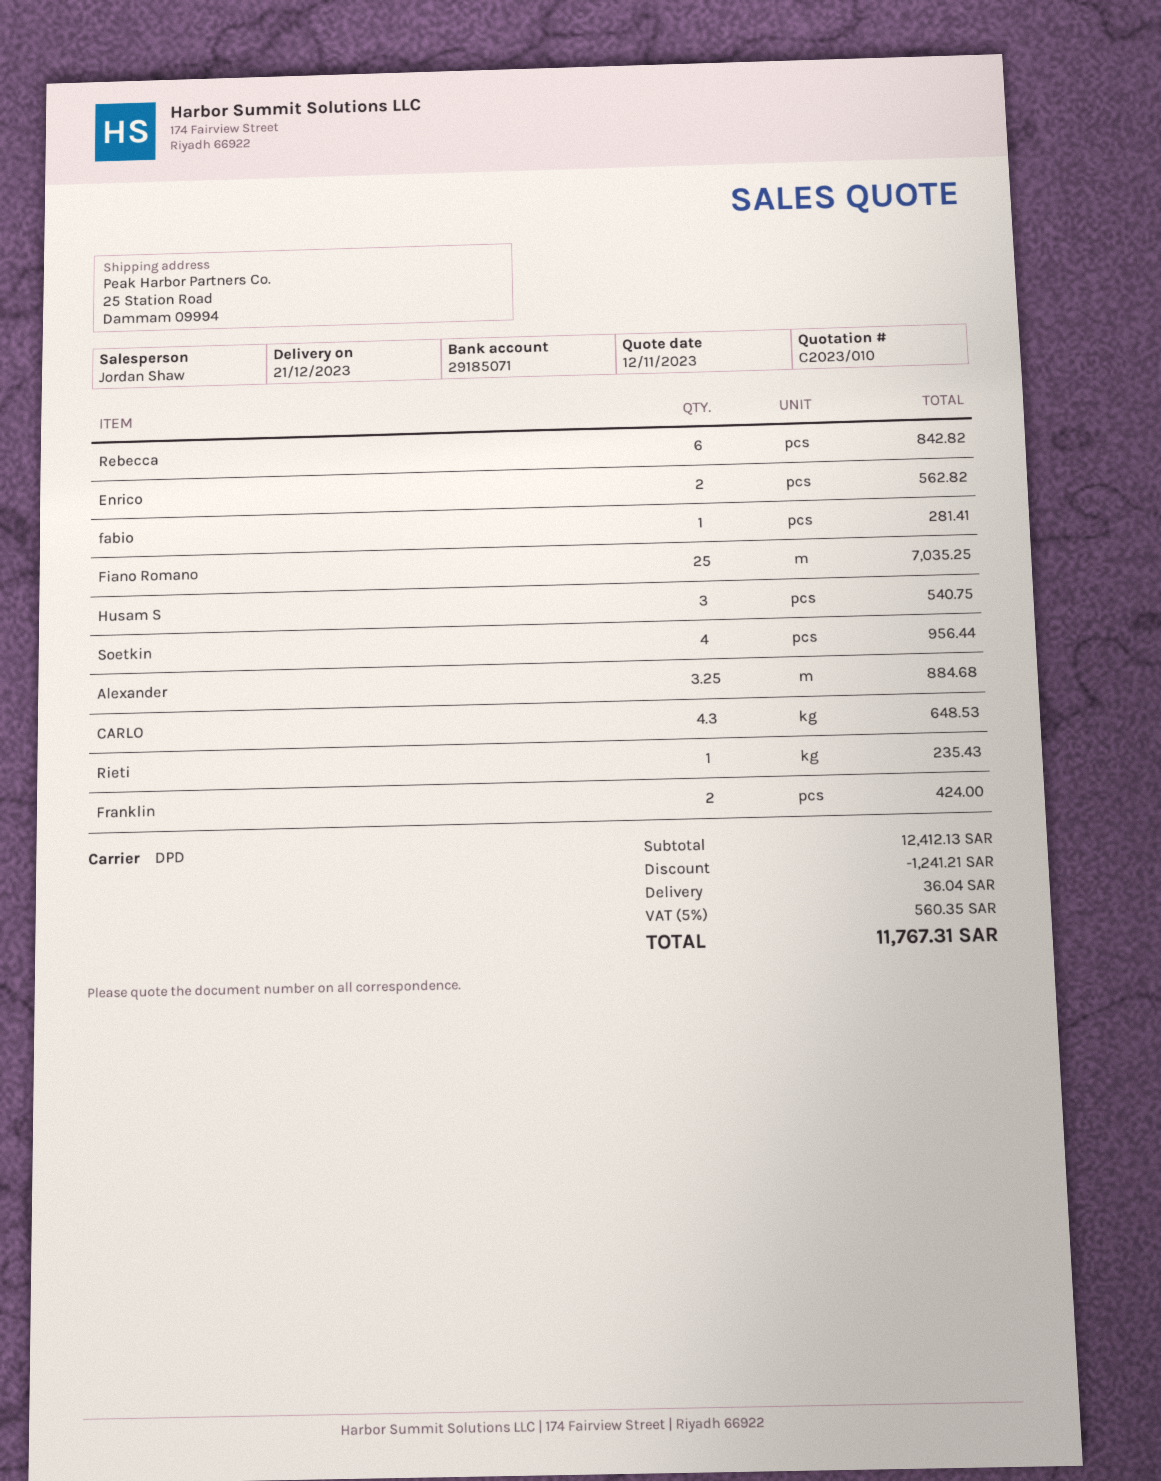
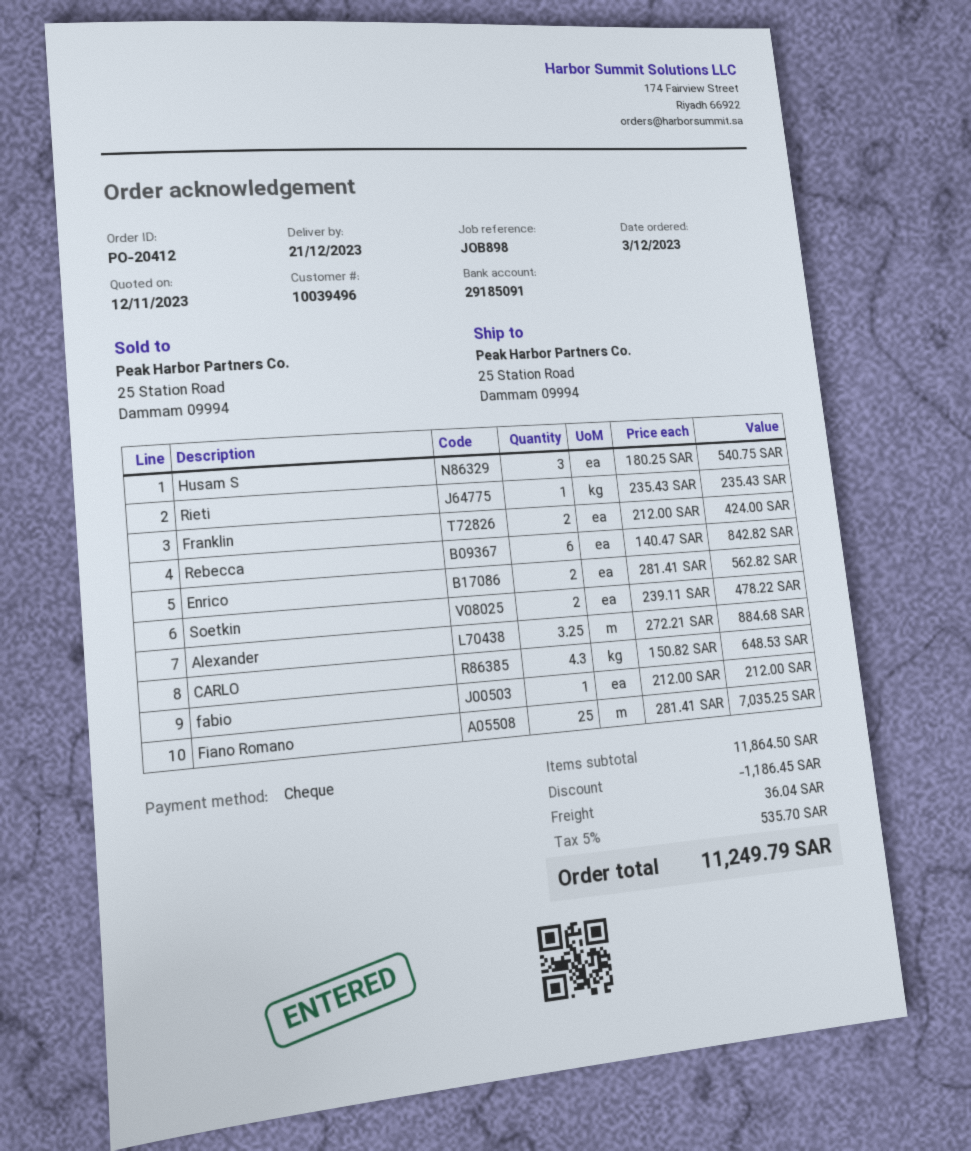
bank account: 29185071 -> 29185091
fabio: 1 for 281.41 -> 1 for 212.00
Soetkin: 4 for 956.44 -> 2 for 478.22
subtotal: 12412.13 -> 11864.50
discount: 1241.21 -> 1186.45
tax: 5% = 560.35 -> 5% = 535.70
total: 11767.31 -> 11249.79

